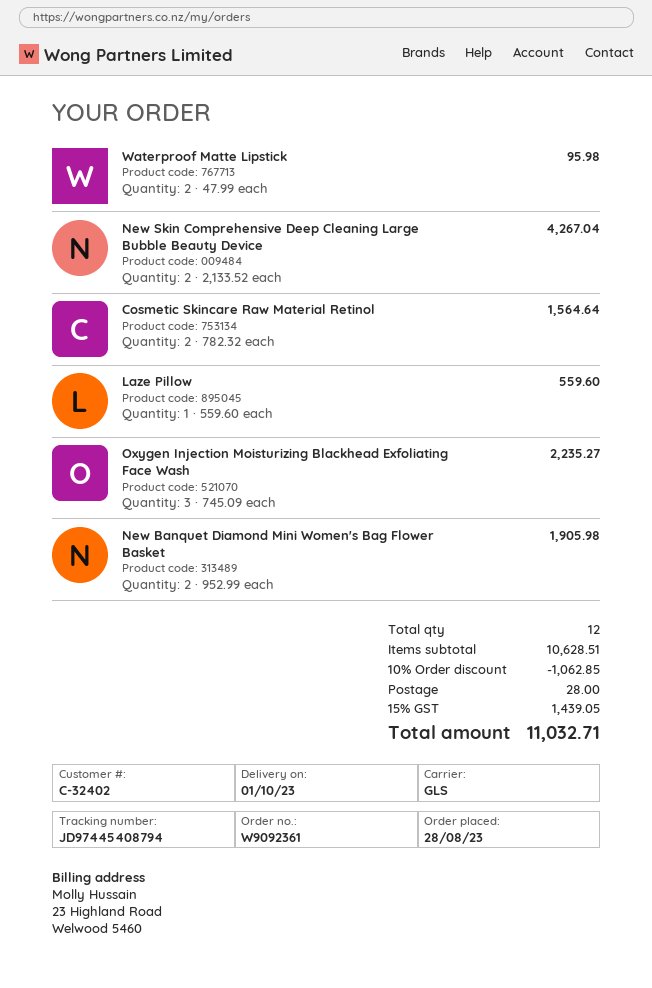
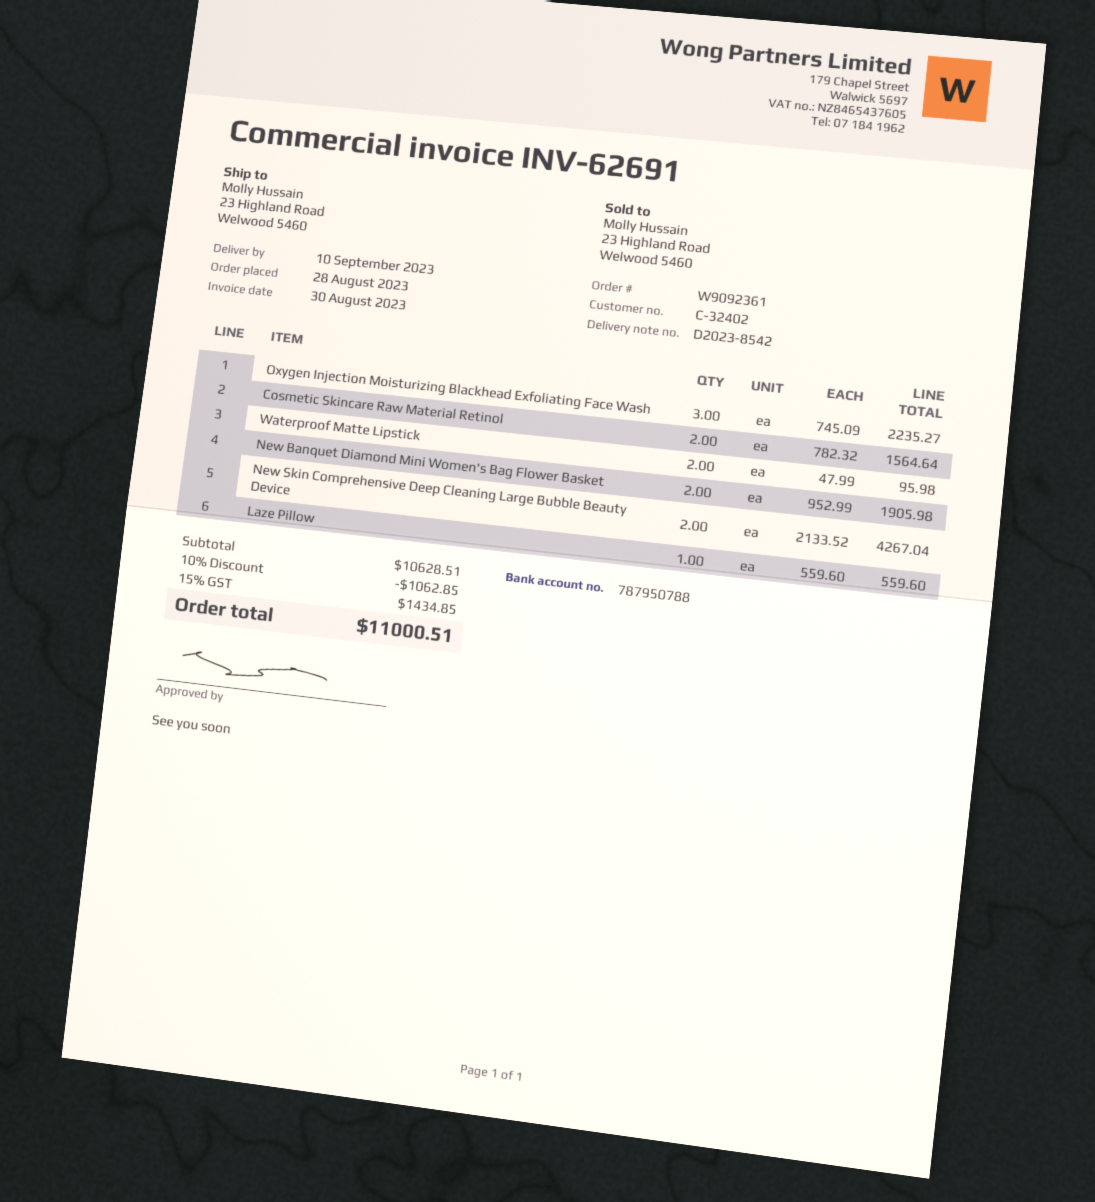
delivery date: 2023-10-01 -> 2023-09-10
shipping: 28.00 -> none
tax: 15% = 1439.05 -> 15% = 1434.85
total: 11032.71 -> 11000.51

